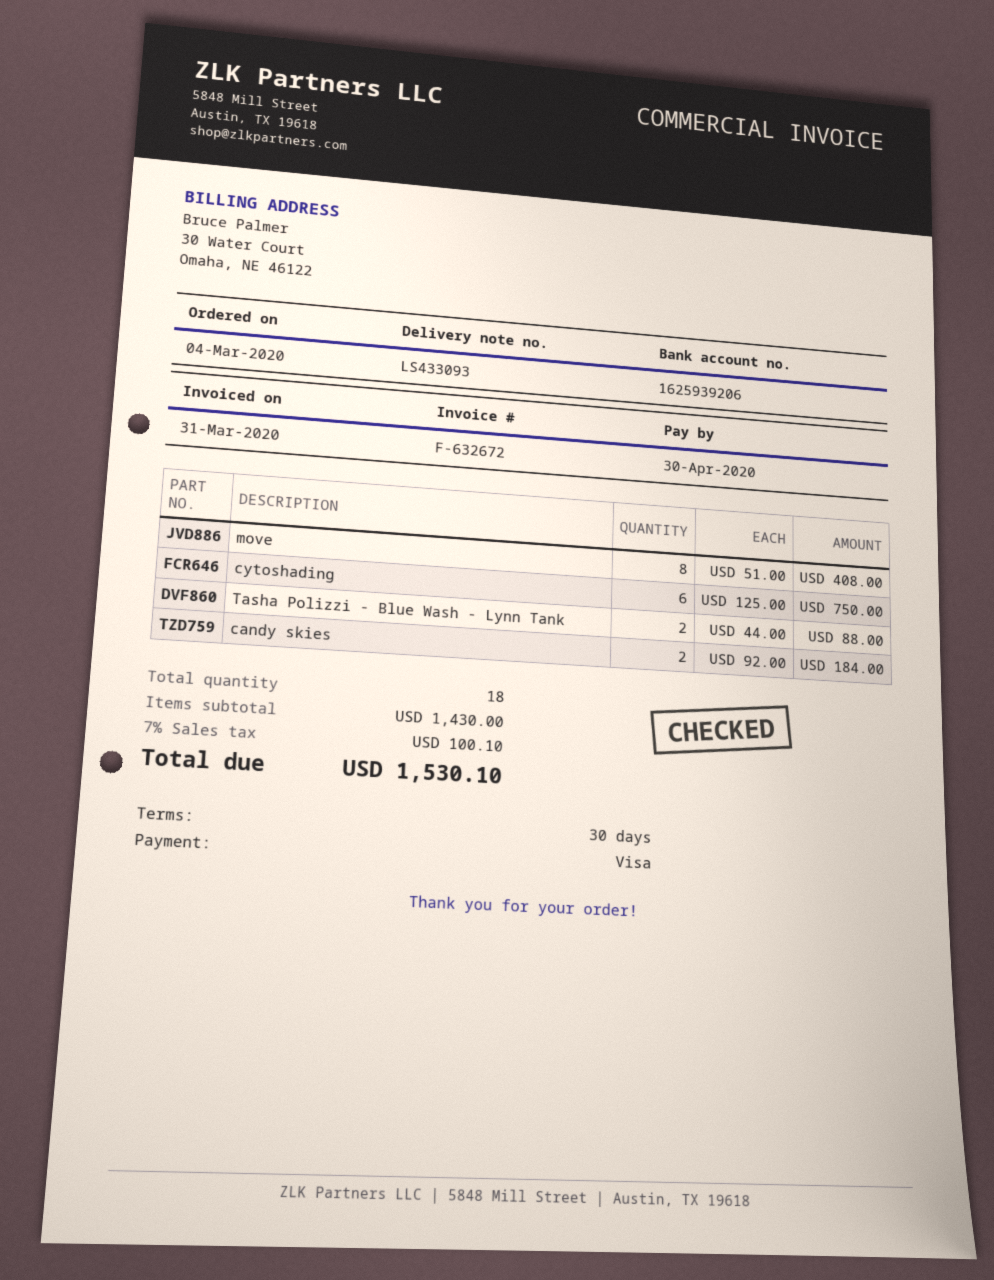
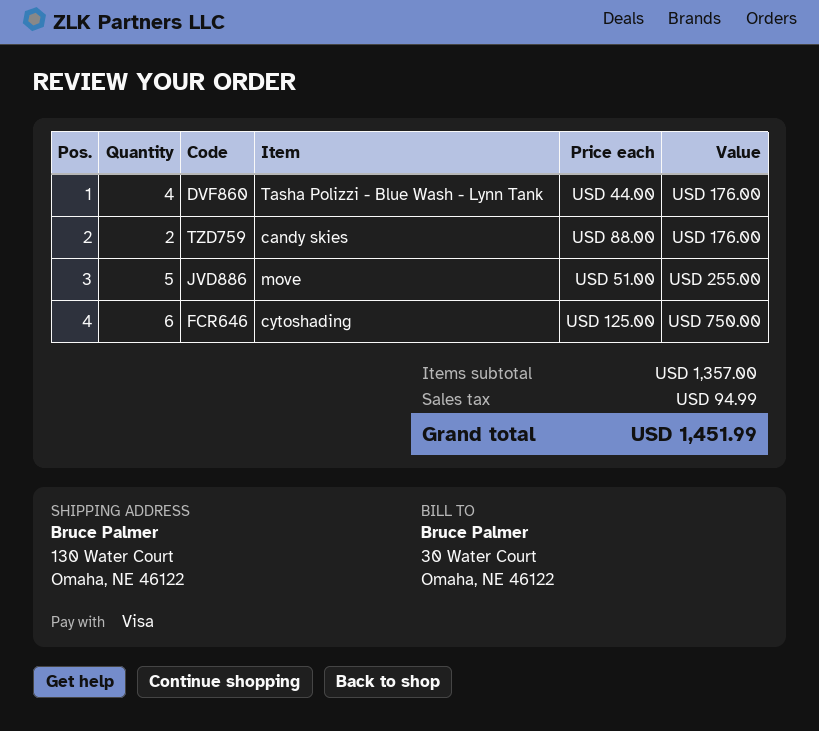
move: 8 x 51.00 = 408.00 -> 5 x 51.00 = 255.00
Tasha Polizzi - Blue Wash - Lynn Tank: 2 x 44.00 = 88.00 -> 4 x 44.00 = 176.00
candy skies: 2 x 92.00 = 184.00 -> 2 x 88.00 = 176.00
subtotal: 1430.00 -> 1357.00
tax: 100.10 -> 94.99
total: 1530.10 -> 1451.99

